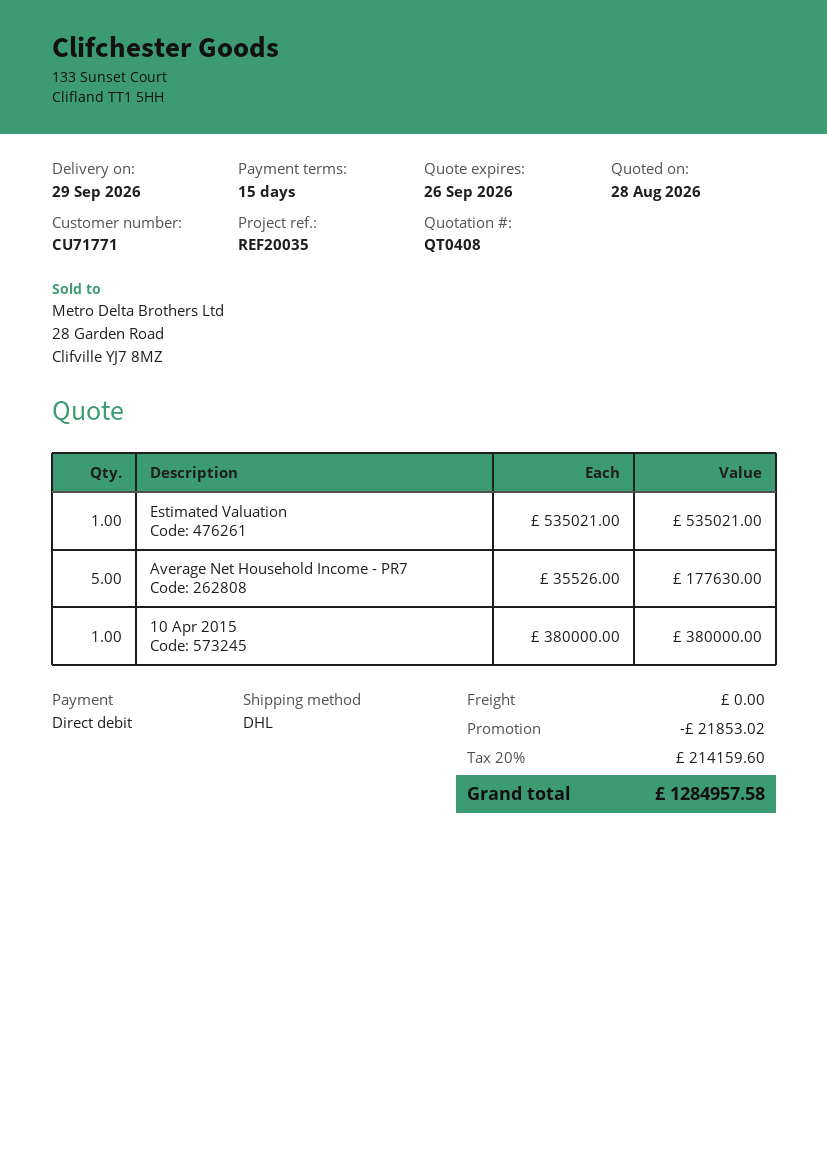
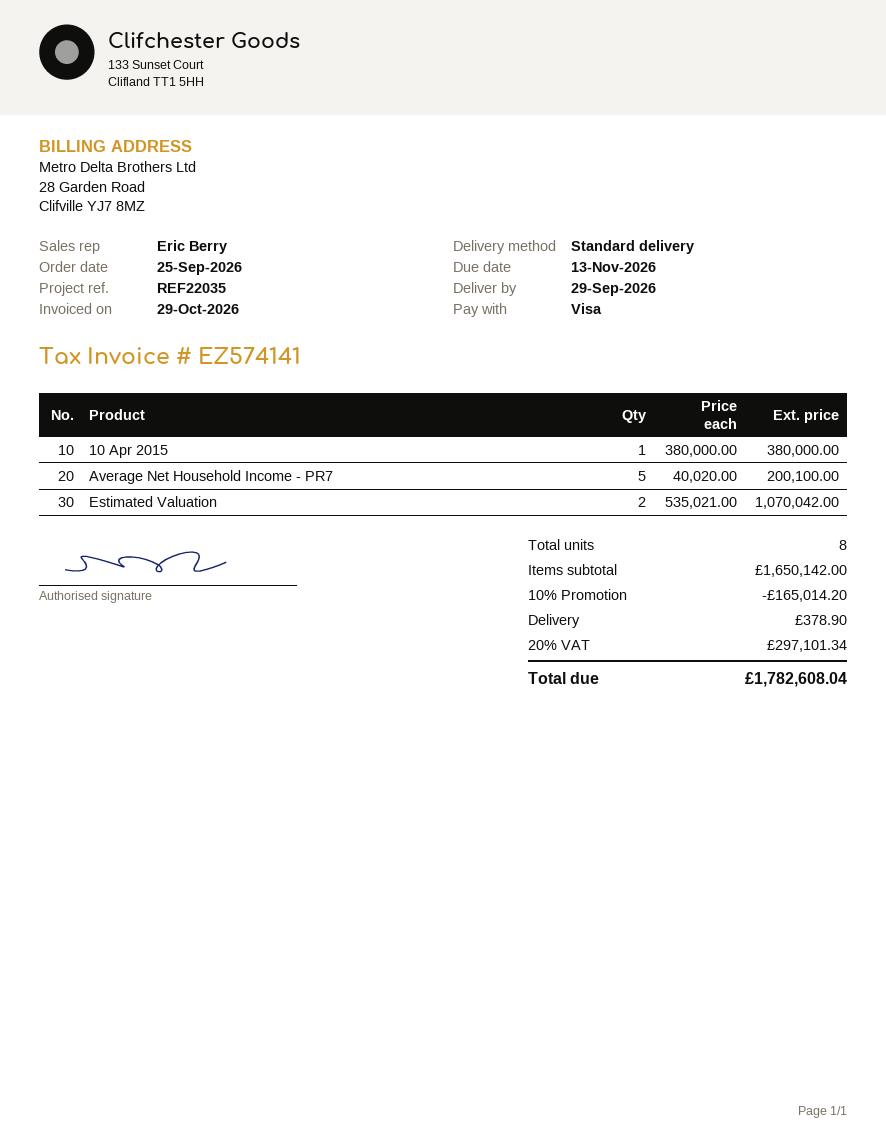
reference: REF20035 -> REF22035
payment method: direct debit -> Visa
shipping method: DHL -> standard
Estimated Valuation: 1 x 535021.00 = 535021.00 -> 2 x 535021.00 = 1070042.00
Average Net Household Income - PR7: 5 x 35526.00 = 177630.00 -> 5 x 40020.00 = 200100.00
discount: 21853.02 -> 165014.20
shipping: 0.00 -> 378.90
tax: 20% = 214159.60 -> 20% = 297101.34
total: 1284957.58 -> 1782608.04

